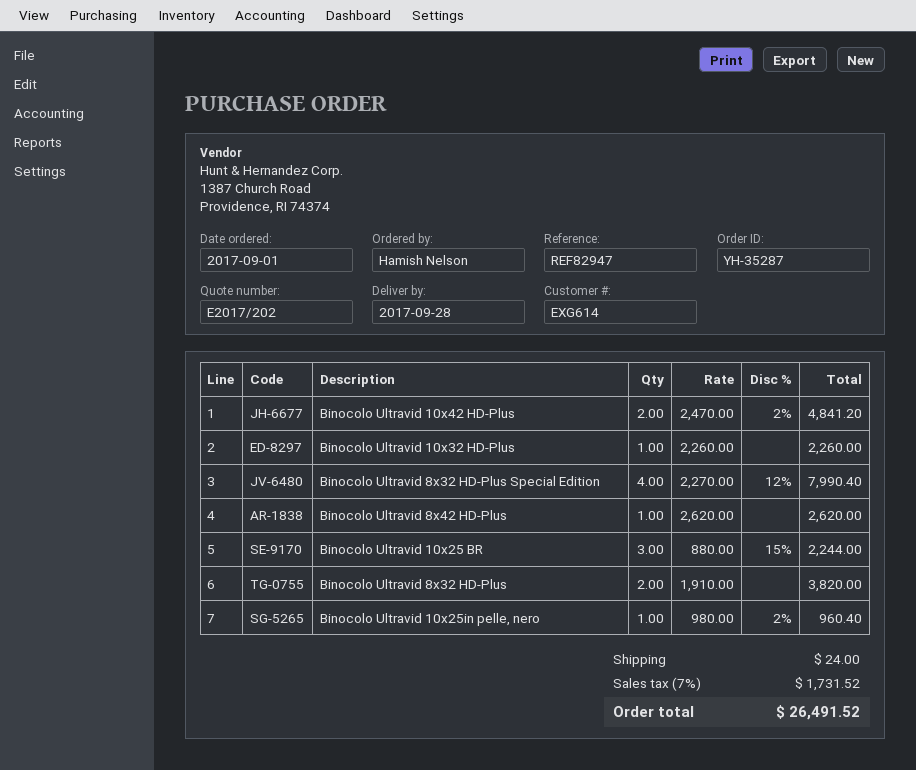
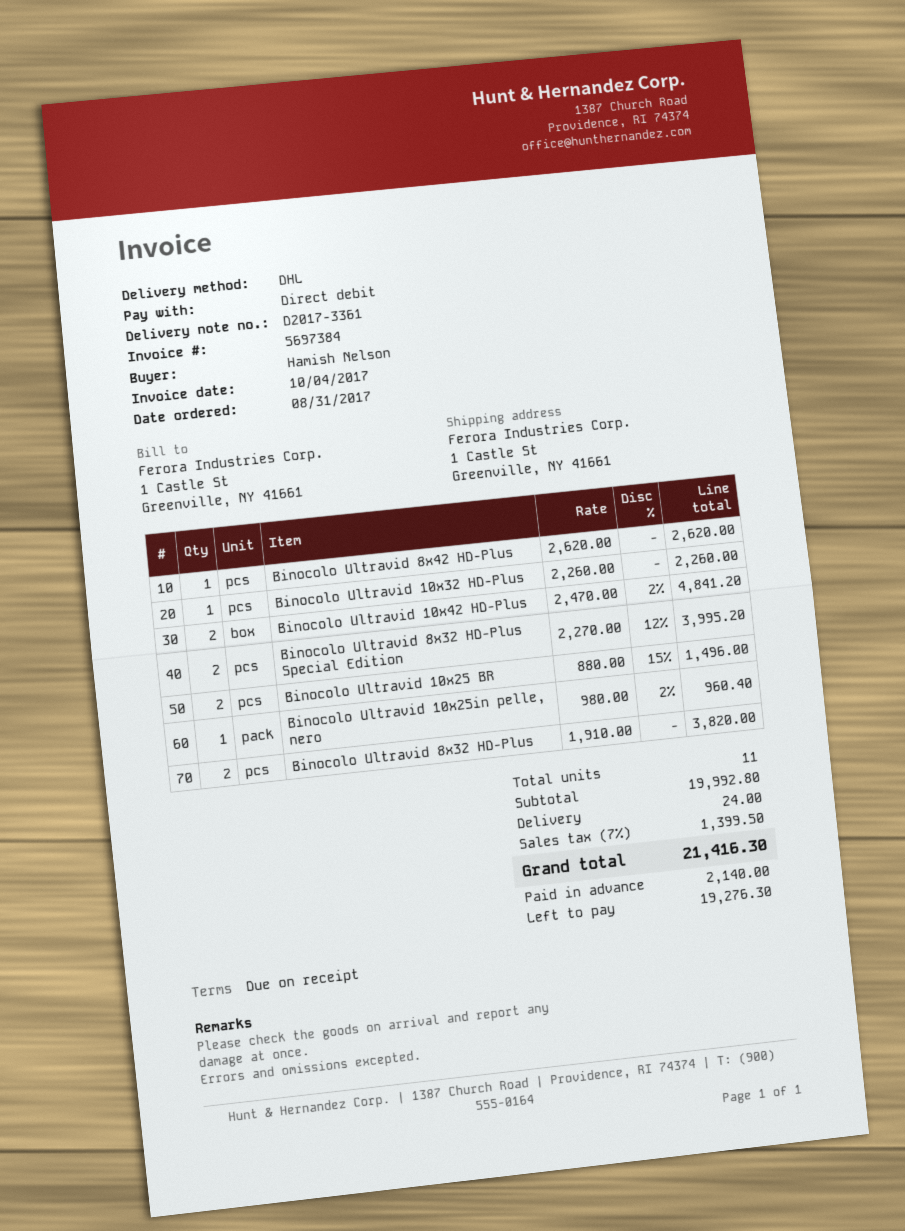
order date: 2017-09-01 -> 2017-08-31
Binocolo Ultravid 8x32 HD-Plus Special Edition: 4 x 2270.00 - 12% = 7990.40 -> 2 x 2270.00 - 12% = 3995.20
Binocolo Ultravid 10x25 BR: 3 x 880.00 - 15% = 2244.00 -> 2 x 880.00 - 15% = 1496.00
tax: 7% = 1731.52 -> 7% = 1399.50
total: 26491.52 -> 21416.30

